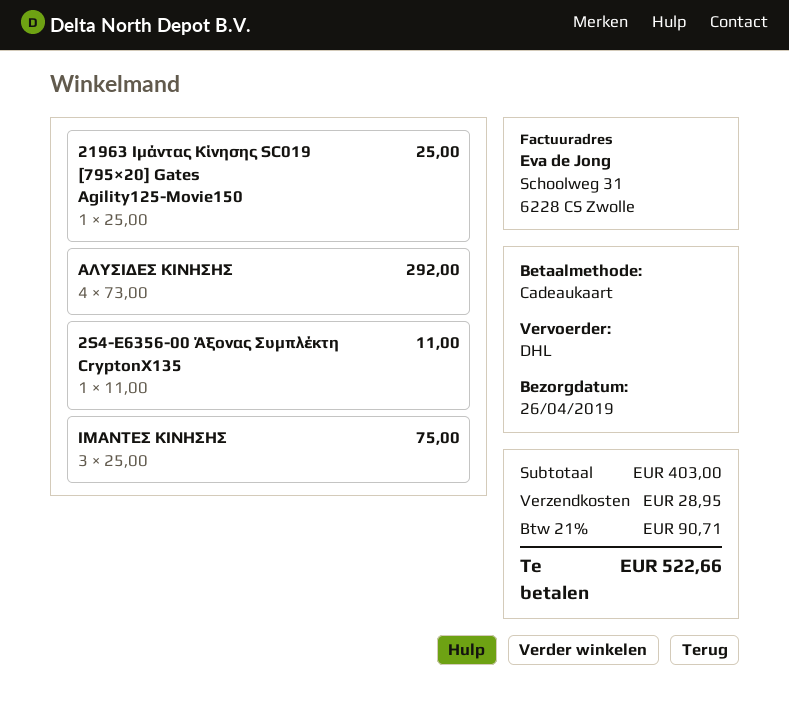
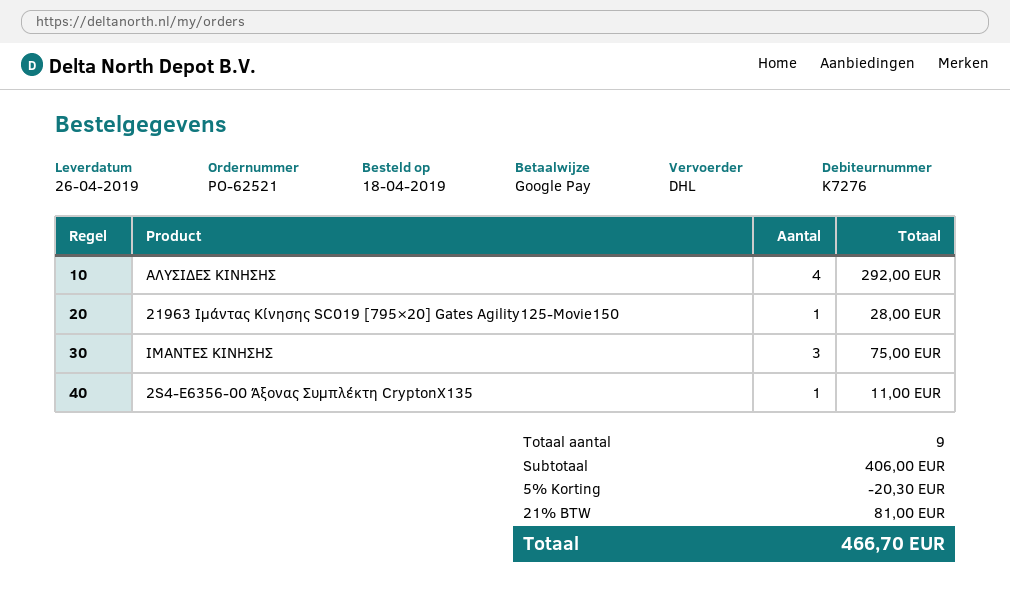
payment method: gift card -> Google Pay
21963 Ιμάντας Κίνησης SC019 [795×20] Gates Agility125-Movie150: 1 for 25.00 -> 1 for 28.00
subtotal: 403.00 -> 406.00
discount: none -> 5% = 20.30
shipping: 28.95 -> none
tax: 21% = 90.71 -> 21% = 81.00
total: 522.66 -> 466.70

